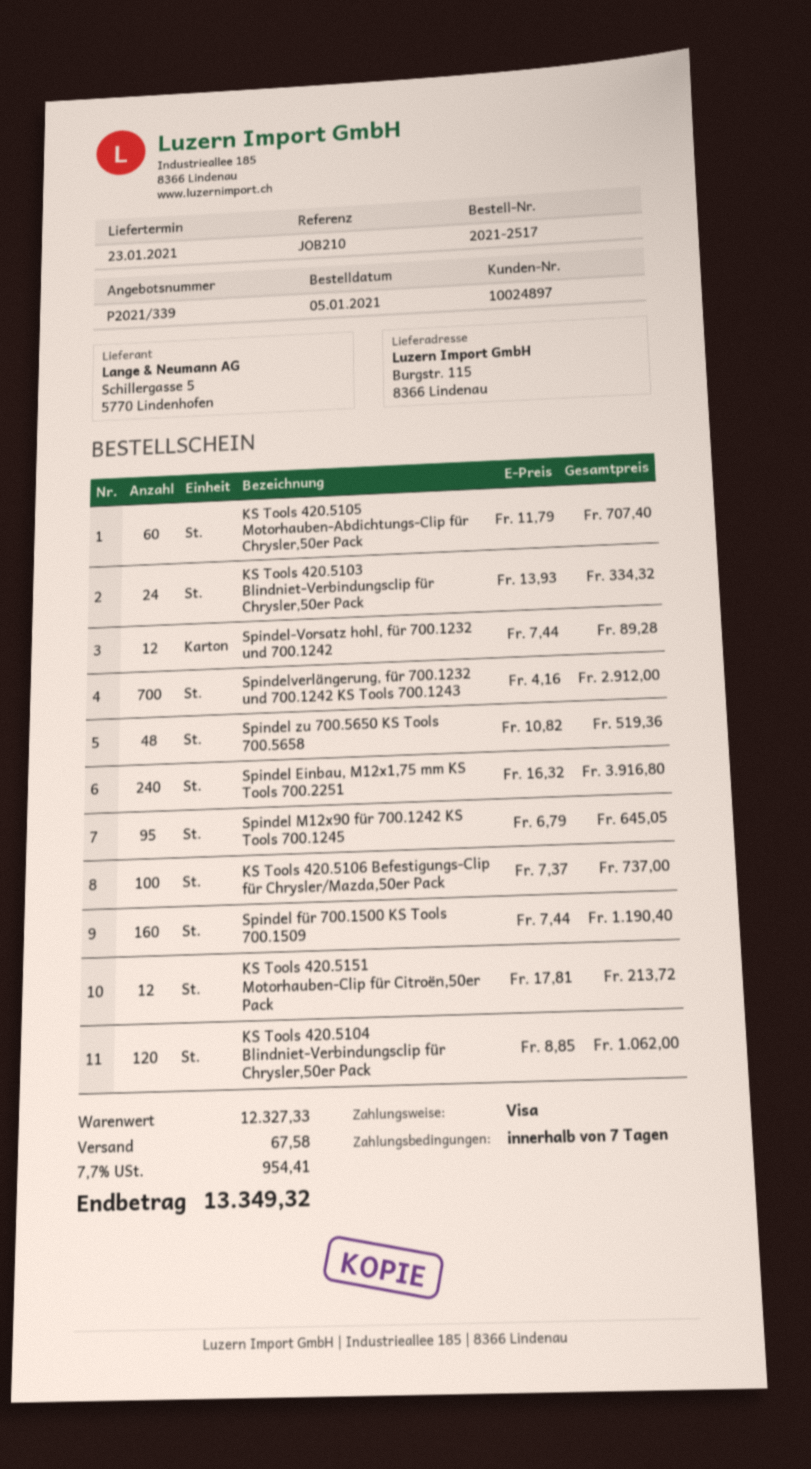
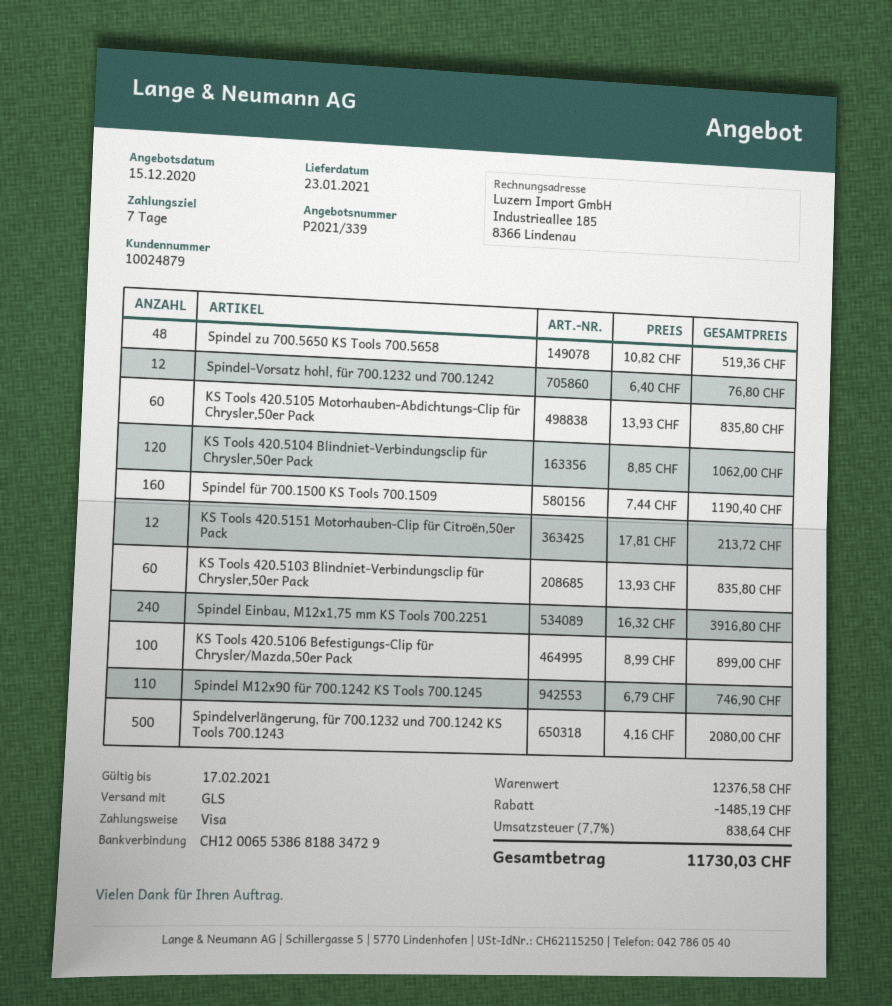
customer number: 10024897 -> 10024879
KS Tools 420.5105 Motorhauben-Abdichtungs-Clip für Chrysler,50er Pack: 60 x 11.79 = 707.40 -> 60 x 13.93 = 835.80
KS Tools 420.5103 Blindniet-Verbindungsclip für Chrysler,50er Pack: 24 x 13.93 = 334.32 -> 60 x 13.93 = 835.80
Spindel-Vorsatz hohl, für 700.1232 und 700.1242: 12 x 7.44 = 89.28 -> 12 x 6.40 = 76.80
Spindelverlängerung, für 700.1232 und 700.1242 KS Tools 700.1243: 700 x 4.16 = 2912.00 -> 500 x 4.16 = 2080.00
Spindel M12x90 für 700.1242 KS Tools 700.1245: 95 x 6.79 = 645.05 -> 110 x 6.79 = 746.90
KS Tools 420.5106 Befestigungs-Clip für Chrysler/Mazda,50er Pack: 100 x 7.37 = 737.00 -> 100 x 8.99 = 899.00
subtotal: 12327.33 -> 12376.58
discount: none -> 1485.19
shipping: 67.58 -> none
tax: 7.7% = 954.41 -> 7.7% = 838.64
total: 13349.32 -> 11730.03

